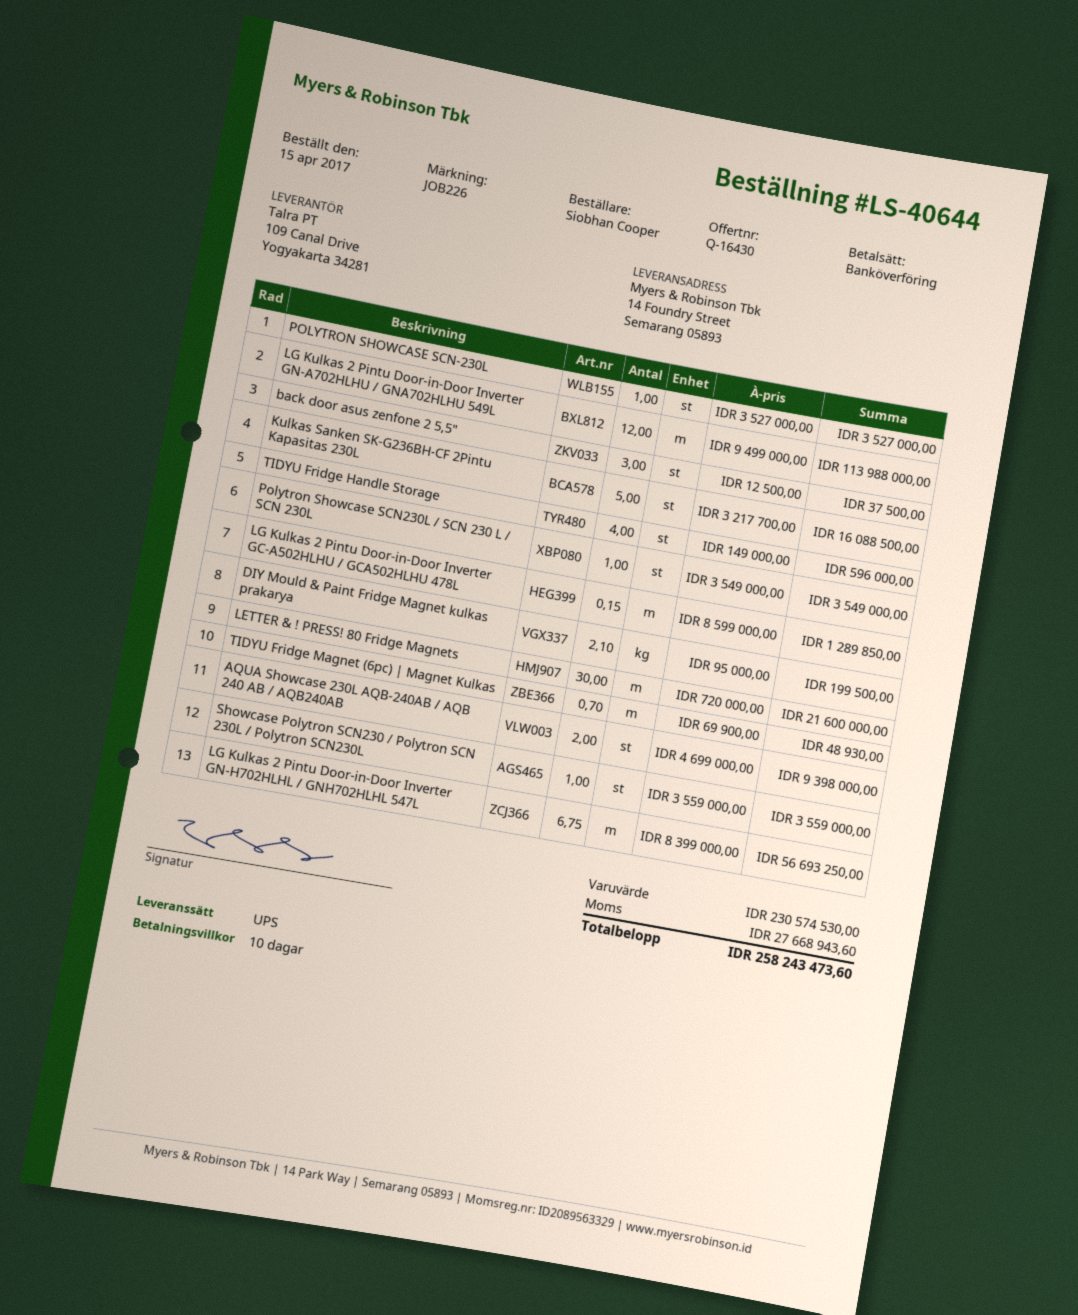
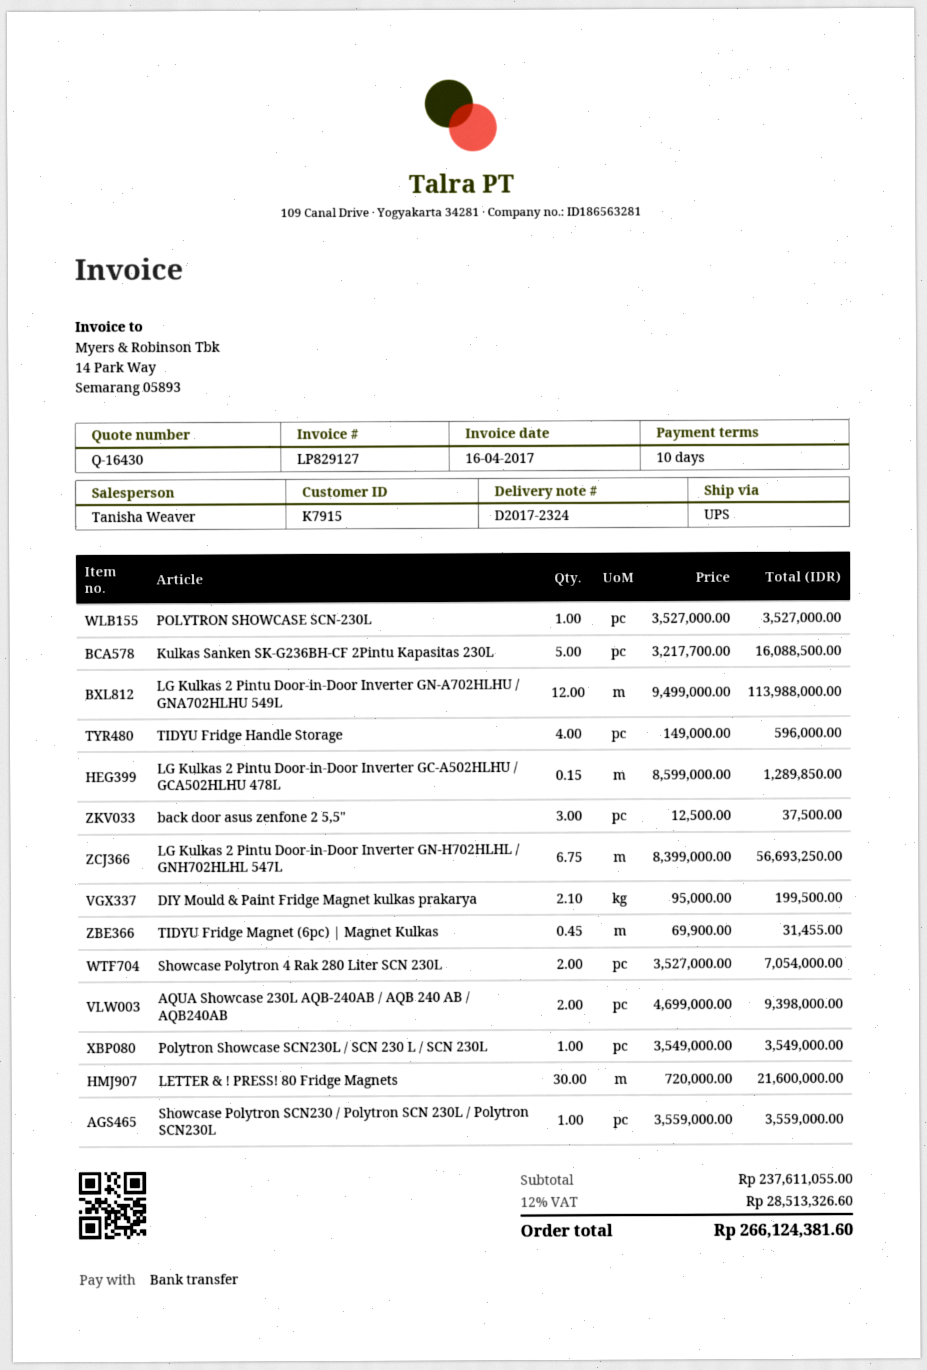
TIDYU Fridge Magnet (6pc) | Magnet Kulkas: 0.7 x 69900.00 = 48930.00 -> 0.45 x 69900.00 = 31455.00
Showcase Polytron 4 Rak 280 Liter SCN 230L: none -> 2 x 3527000.00 = 7054000.00
subtotal: 230574530.00 -> 237611055.00
tax: 27668943.60 -> 28513326.60
total: 258243473.60 -> 266124381.60

